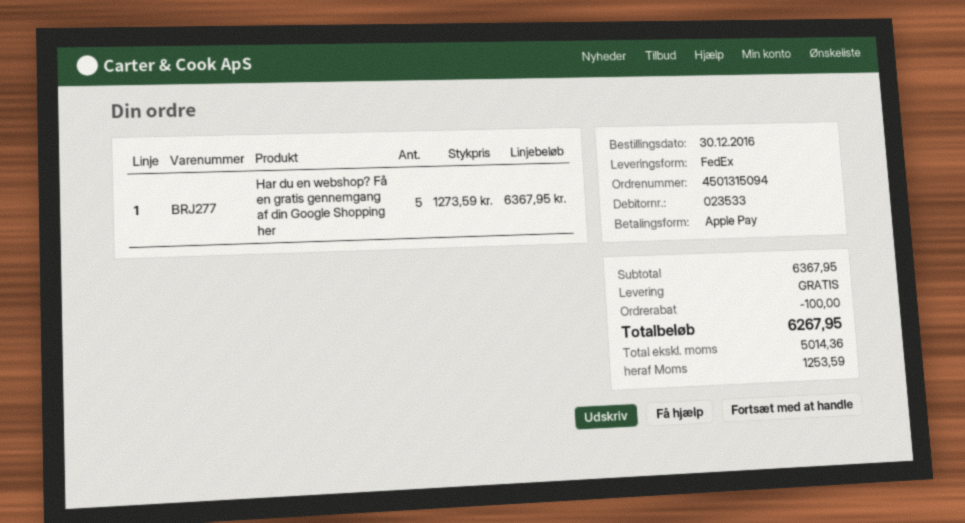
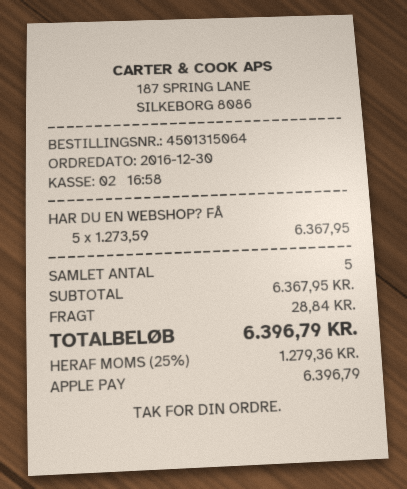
order number: 4501315094 -> 4501315064
discount: 100.00 -> none
shipping: 0.00 -> 28.84
tax: 1253.59 -> 1279.36
total: 6267.95 -> 6396.79

